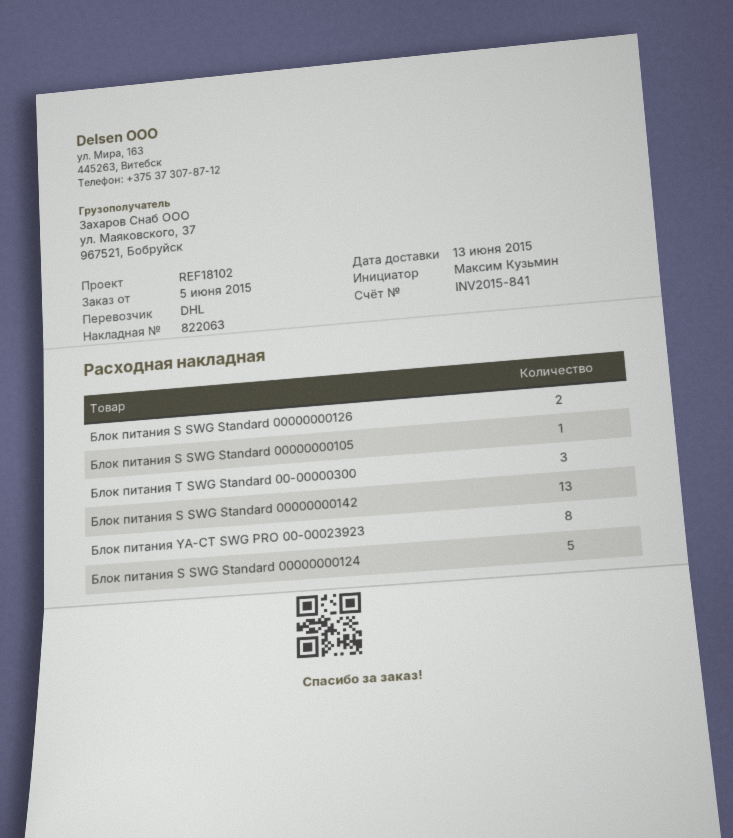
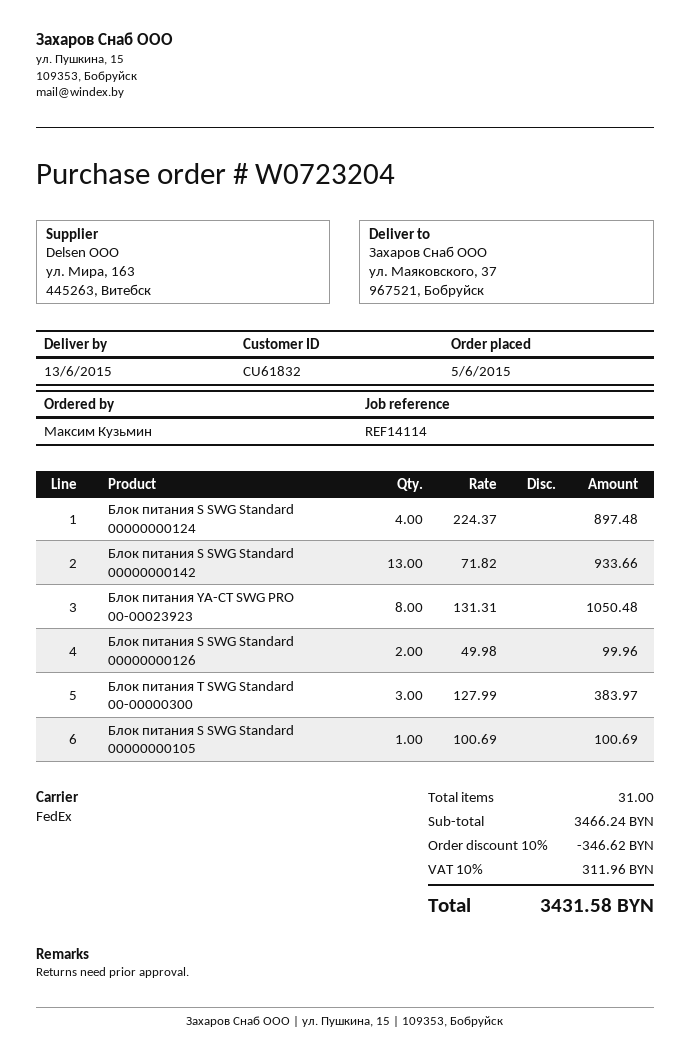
reference: REF18102 -> REF14114
shipping method: DHL -> FedEx
Блок питания S SWG Standard 00000000124: 5 -> 4

